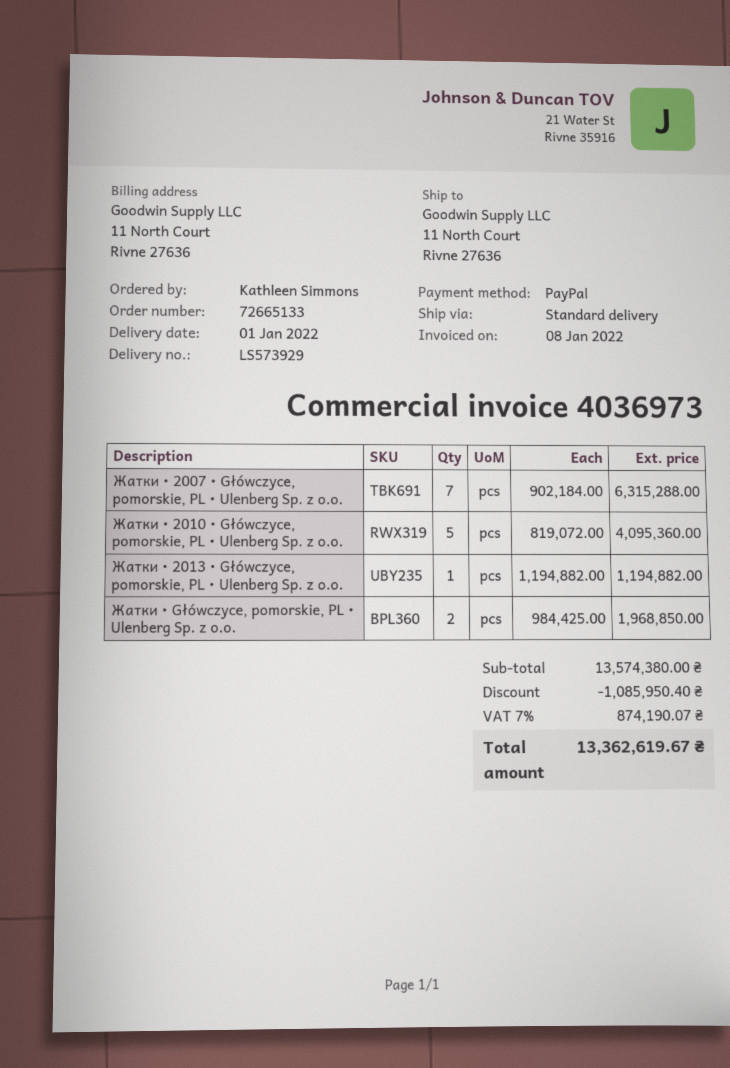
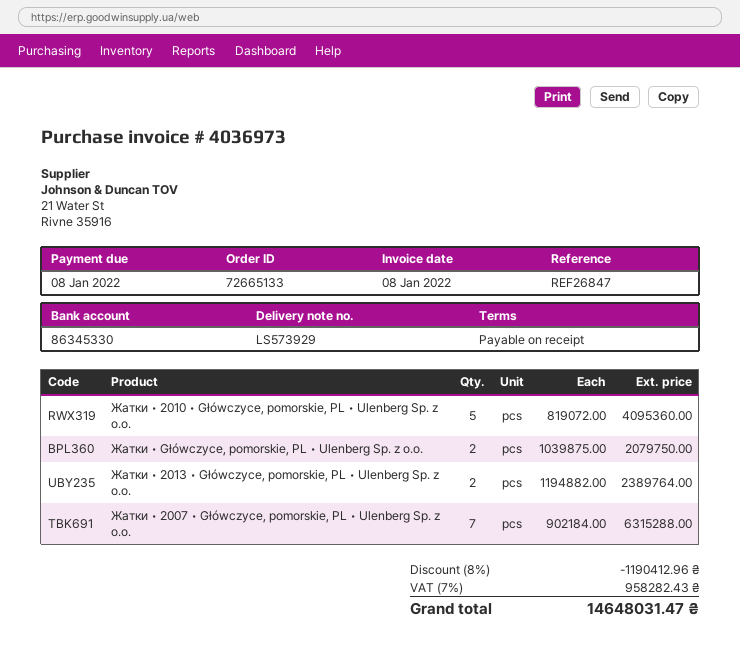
Жатки • 2013 • Główczyce, pomorskie, PL • Ulenberg Sp. z o.o.: 1 x 1194882.00 = 1194882.00 -> 2 x 1194882.00 = 2389764.00
Жатки • Główczyce, pomorskie, PL • Ulenberg Sp. z o.o.: 2 x 984425.00 = 1968850.00 -> 2 x 1039875.00 = 2079750.00
discount: 1085950.40 -> 1190412.96
tax: 7% = 874190.07 -> 7% = 958282.43
total: 13362619.67 -> 14648031.47

